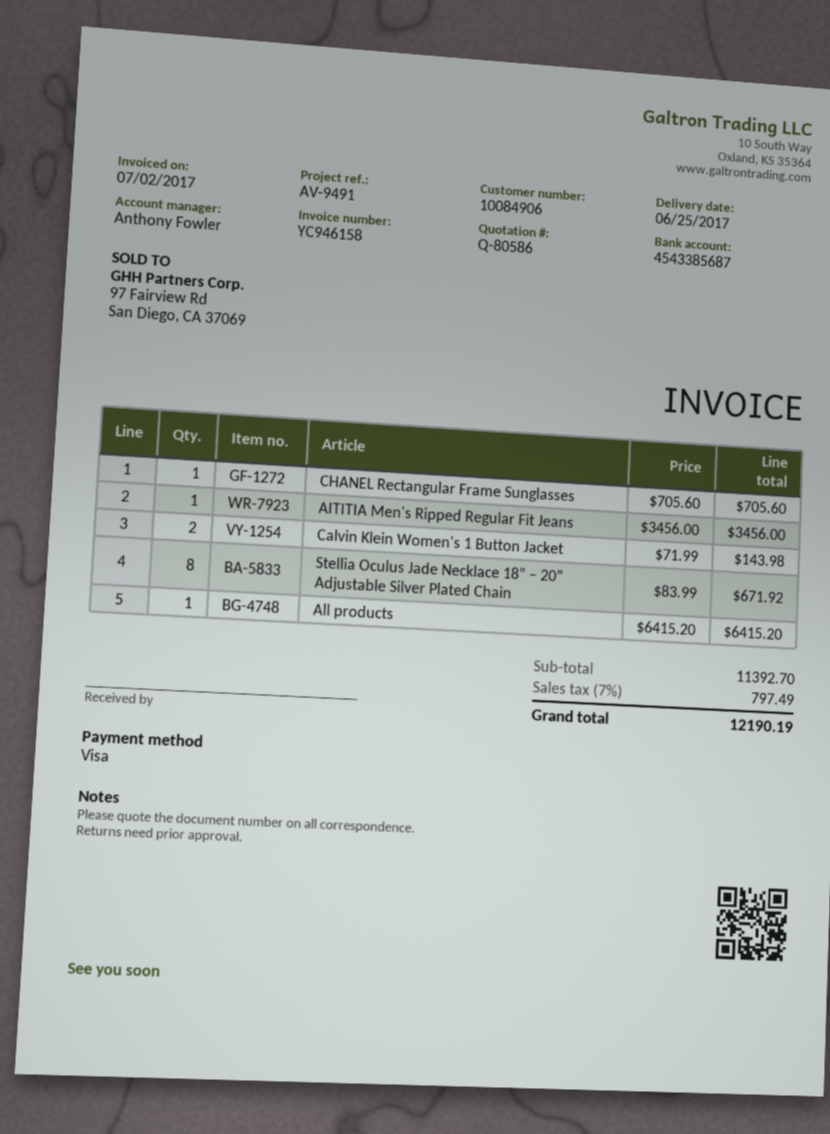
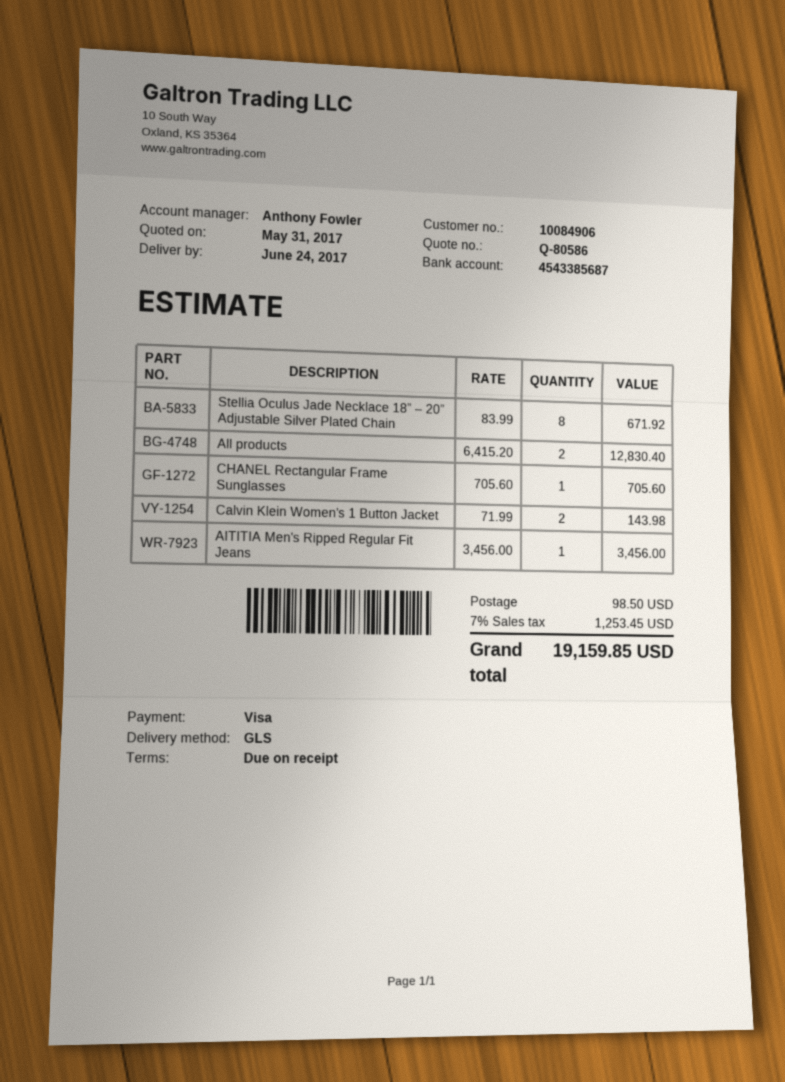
delivery date: 2017-06-25 -> 2017-06-24
All products: 1 x 6415.20 = 6415.20 -> 2 x 6415.20 = 12830.40
shipping: none -> 98.50
tax: 7% = 797.49 -> 7% = 1253.45
total: 12190.19 -> 19159.85

